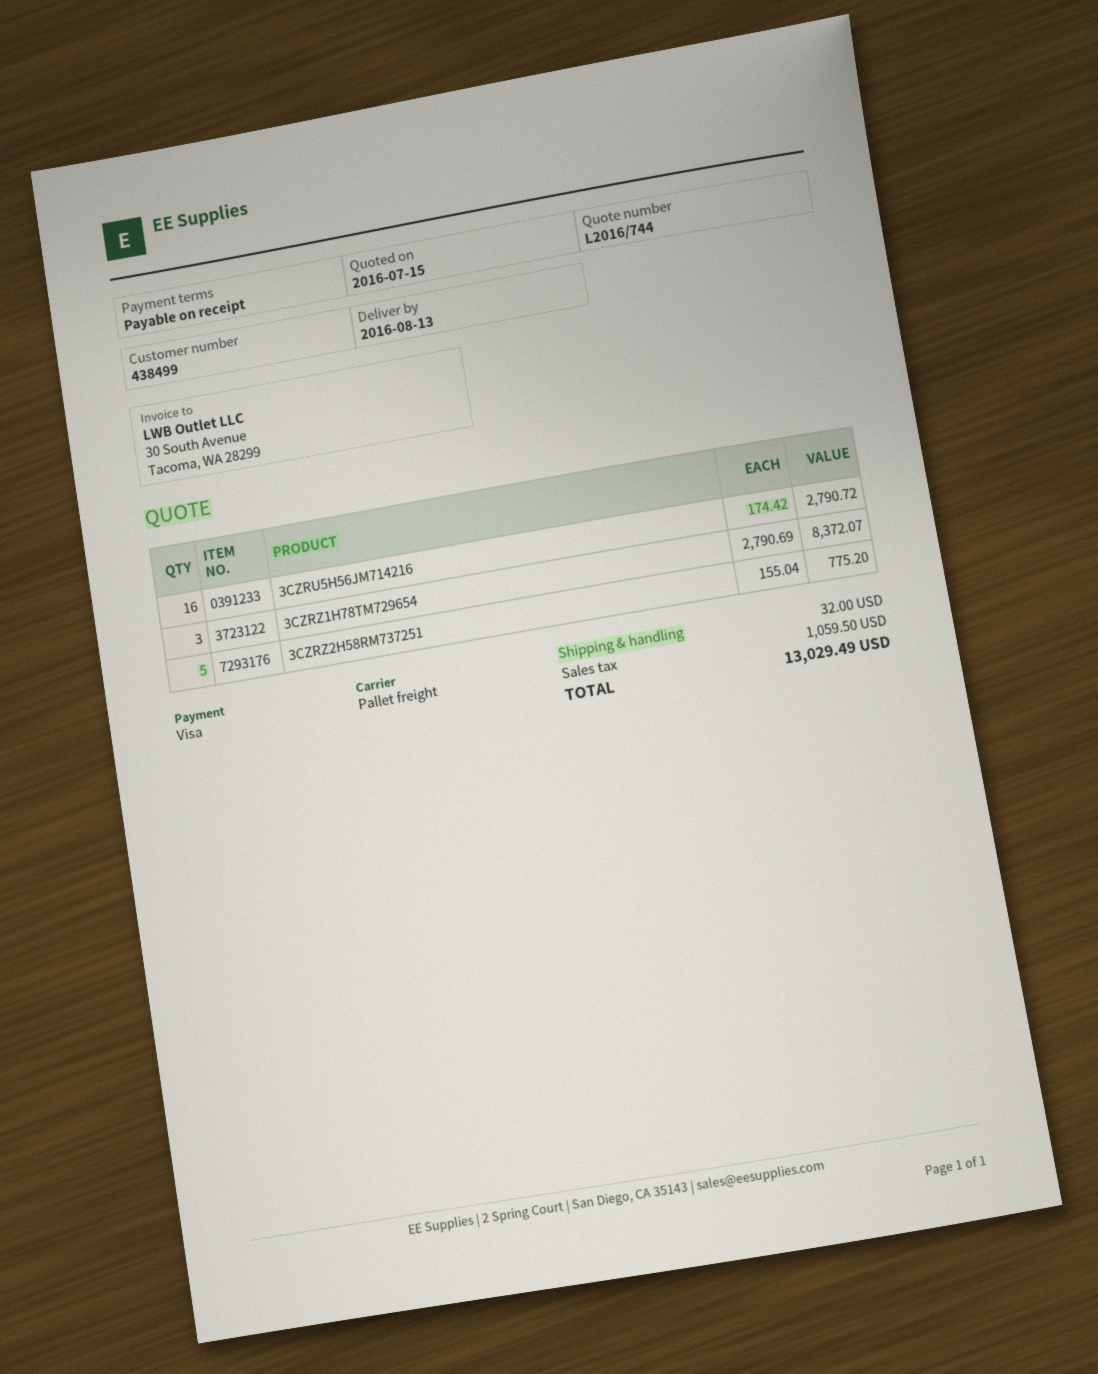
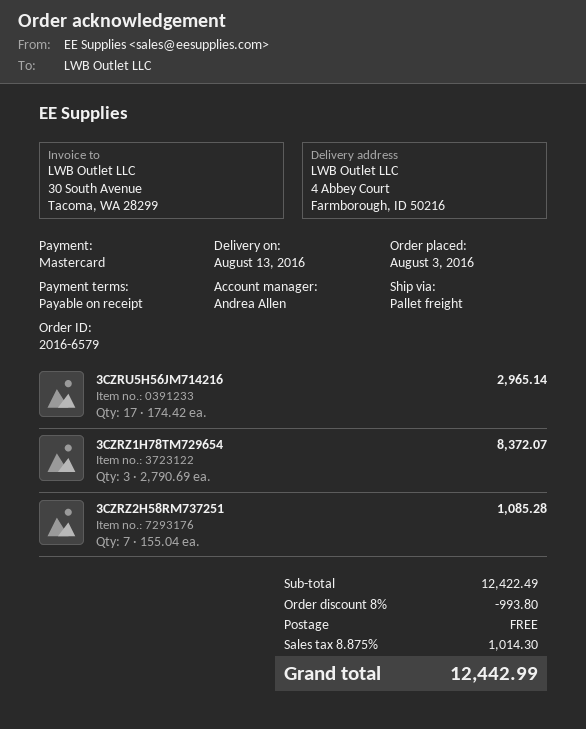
payment method: Visa -> Mastercard
3CZRU5H56JM714216: 16 x 174.42 = 2790.72 -> 17 x 174.42 = 2965.14
3CZRZ2H58RM737251: 5 x 155.04 = 775.20 -> 7 x 155.04 = 1085.28
discount: none -> 8% = 993.80
shipping: 32.00 -> 0.00
tax: 1059.50 -> 1014.30
total: 13029.49 -> 12442.99

